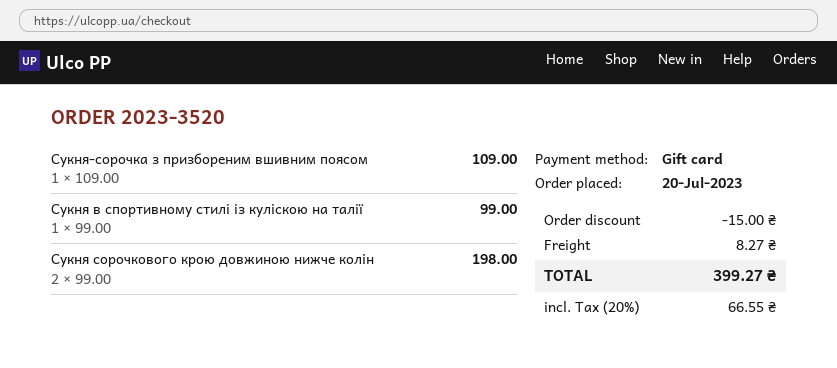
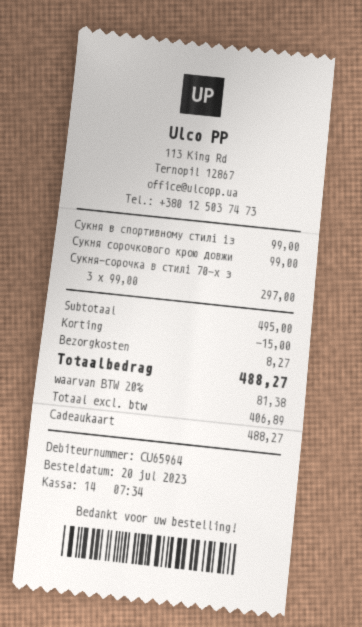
Сукня-сорочка з призбореним вшивним поясом: 1 x 109.00 = 109.00 -> none
Сукня сорочкового крою довжиною нижче колін: 2 x 99.00 = 198.00 -> 1 x 99.00 = 99.00
Сукня-сорочка в стилі 70-х з: none -> 3 x 99.00 = 297.00
tax: 20% = 66.55 -> 20% = 81.38
total: 399.27 -> 488.27

